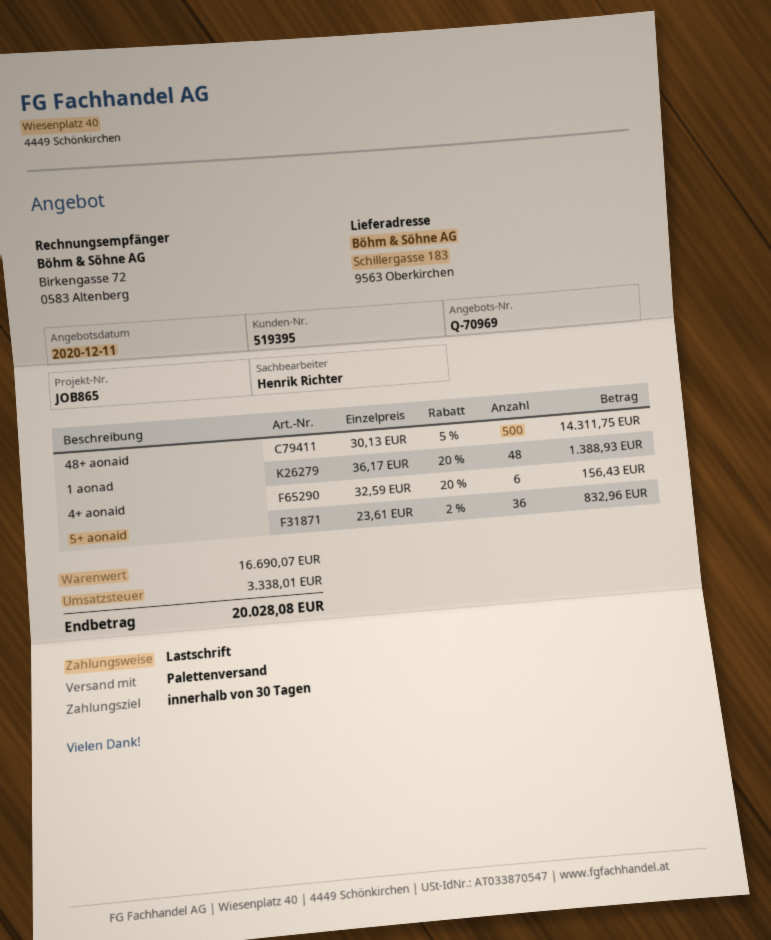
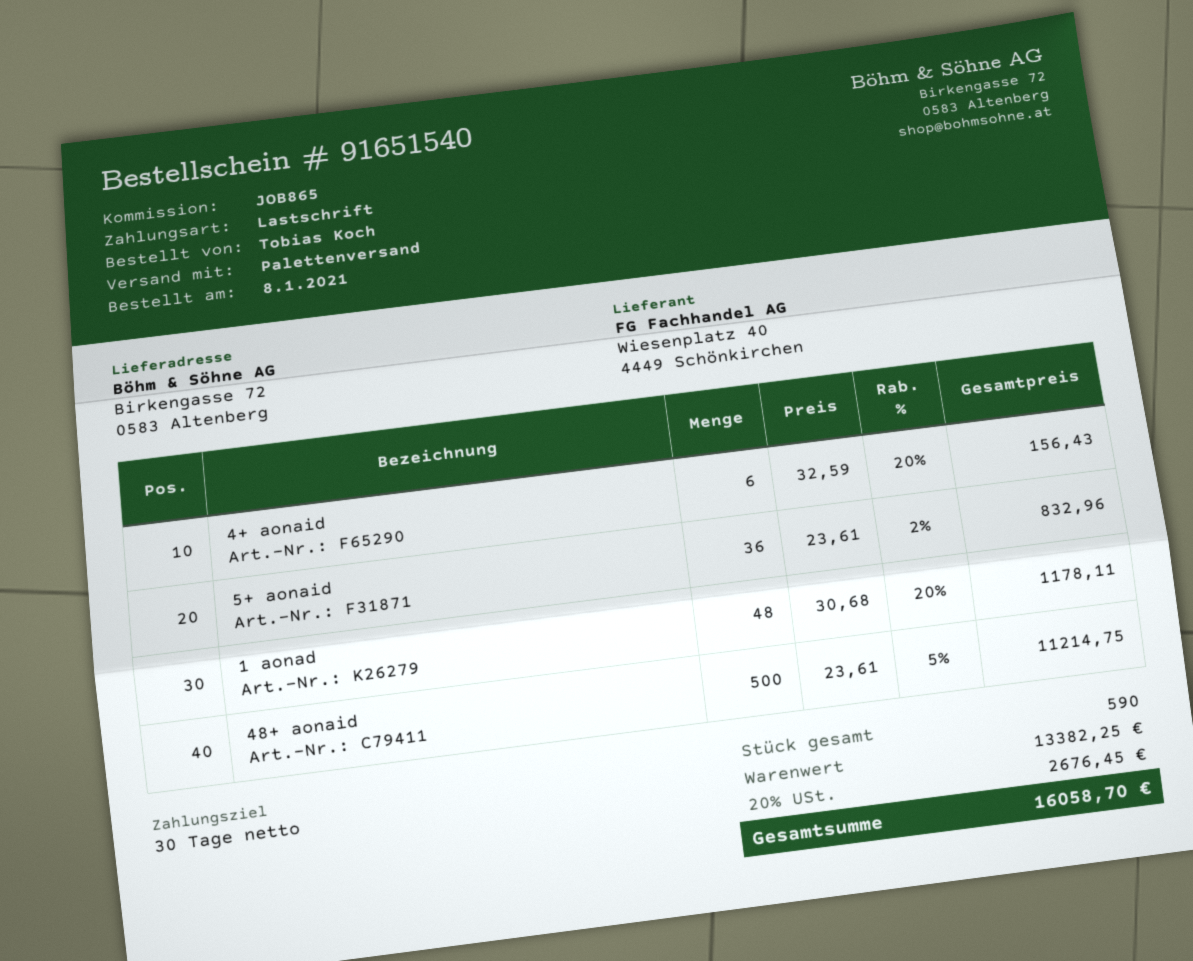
ship to: Schillergasse 183, 9563 Oberkirchen -> Birkengasse 72, 0583 Altenberg
48+ aonaid: 500 x 30.13 - 5% = 14311.75 -> 500 x 23.61 - 5% = 11214.75
1 aonad: 48 x 36.17 - 20% = 1388.93 -> 48 x 30.68 - 20% = 1178.11
subtotal: 16690.07 -> 13382.25
tax: 3338.01 -> 2676.45
total: 20028.08 -> 16058.70

